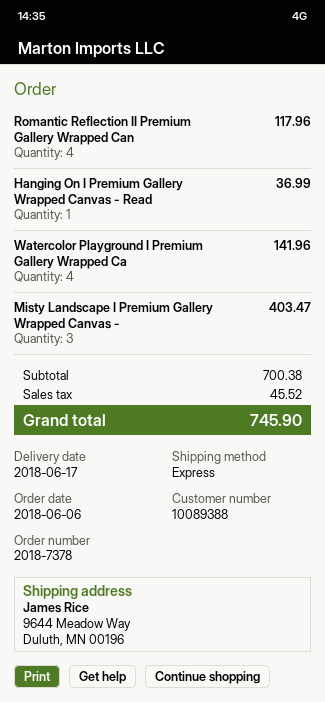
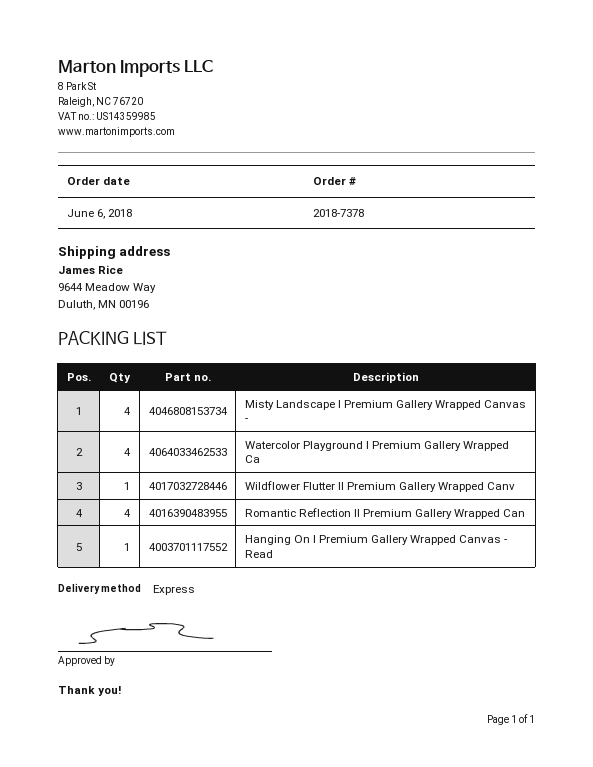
Misty Landscape I Premium Gallery Wrapped Canvas -: 3 -> 4
Wildflower Flutter II Premium Gallery Wrapped Canv: none -> 1

